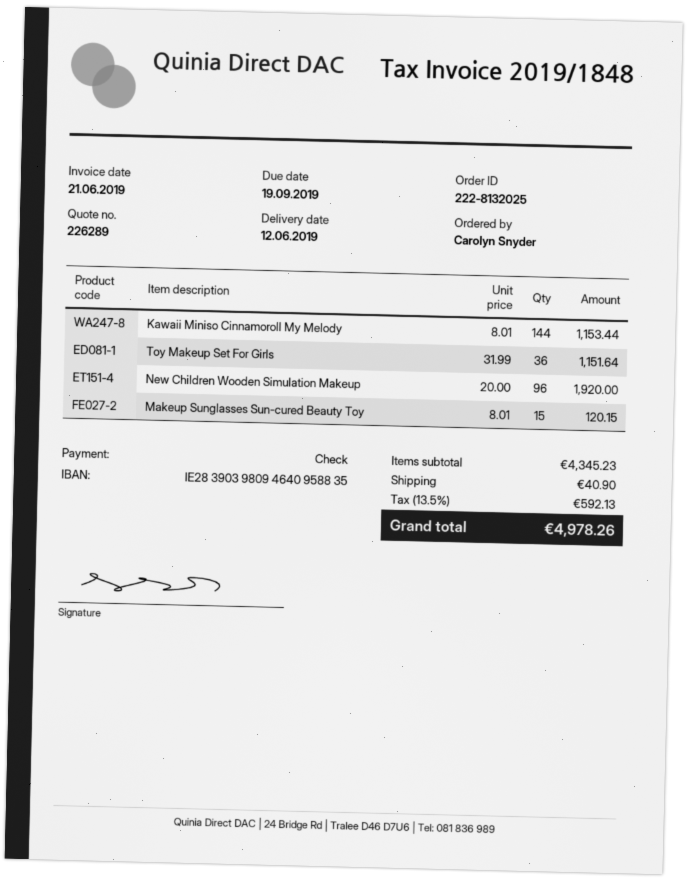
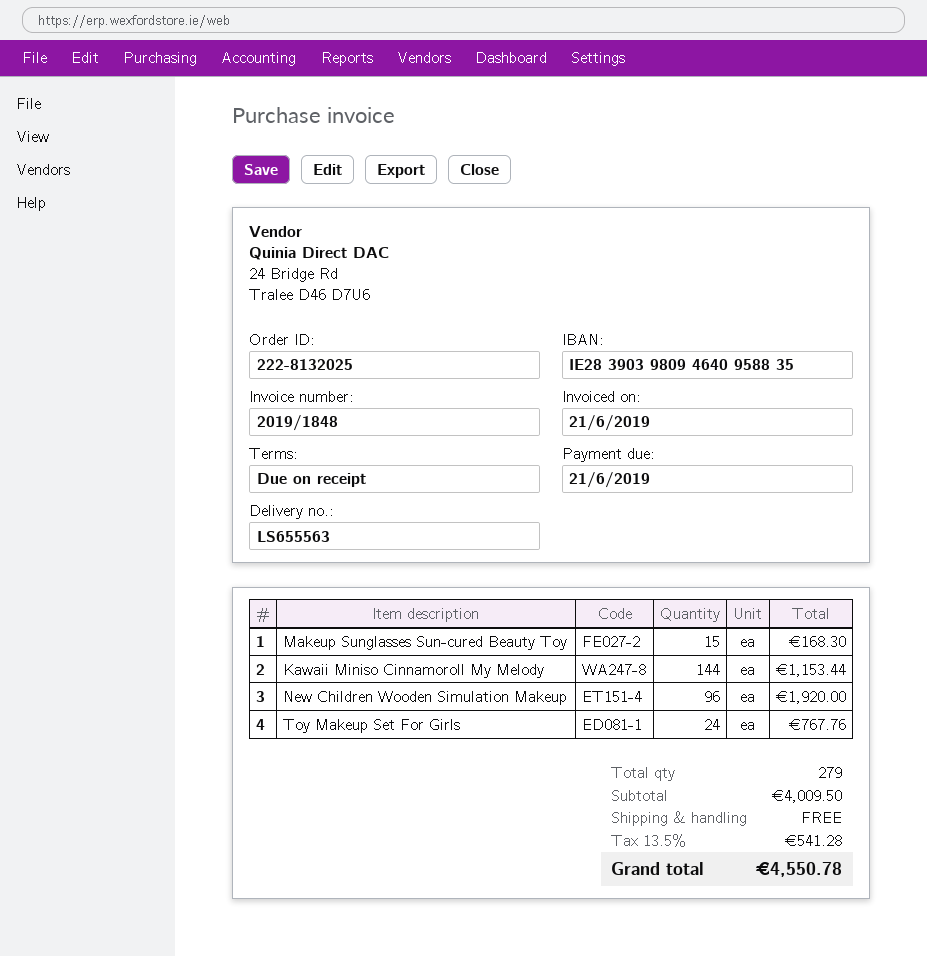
due date: 2019-09-19 -> 2019-06-21
Toy Makeup Set For Girls: 36 for 1151.64 -> 24 for 767.76
Makeup Sunglasses Sun-cured Beauty Toy: 15 for 120.15 -> 15 for 168.30
subtotal: 4345.23 -> 4009.50
shipping: 40.90 -> 0.00
tax: 13.5% = 592.13 -> 13.5% = 541.28
total: 4978.26 -> 4550.78

